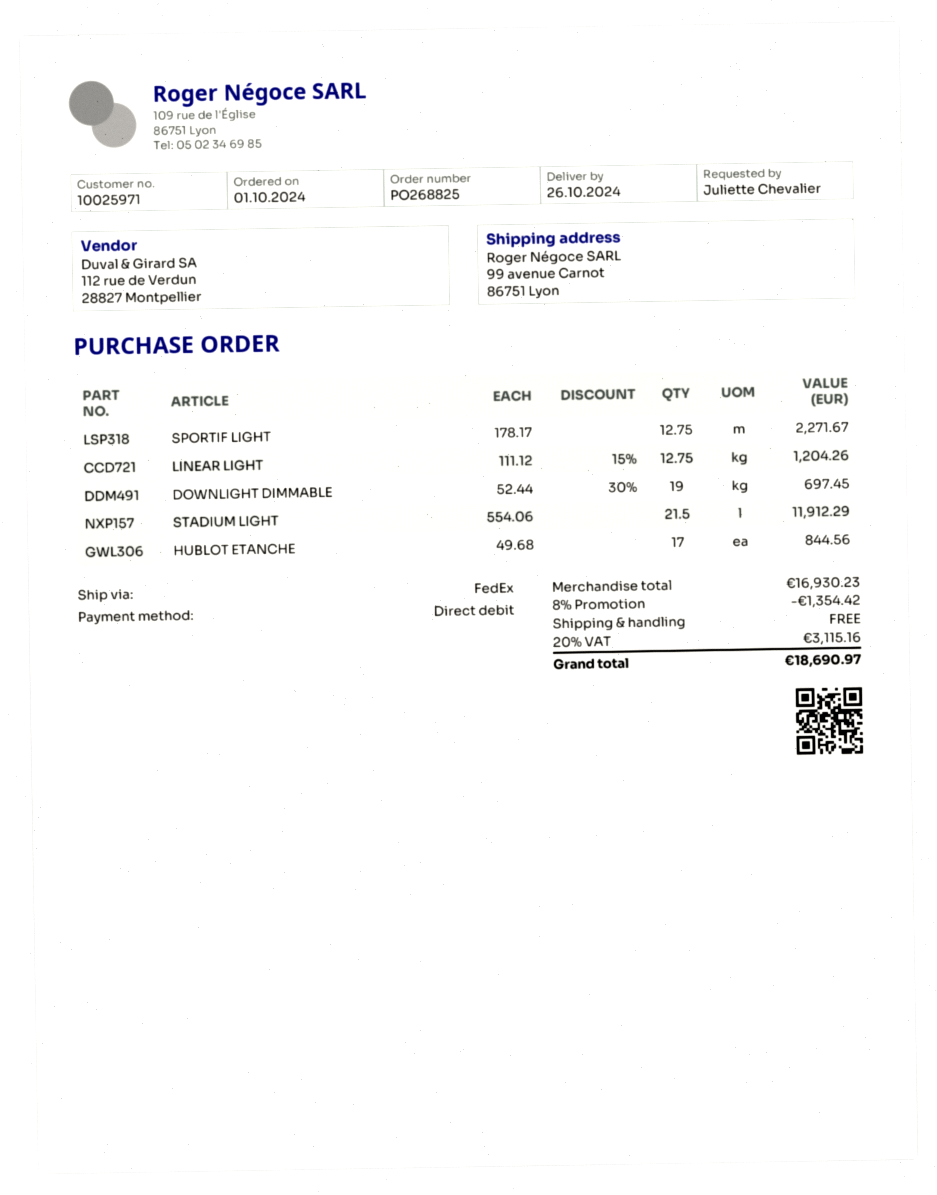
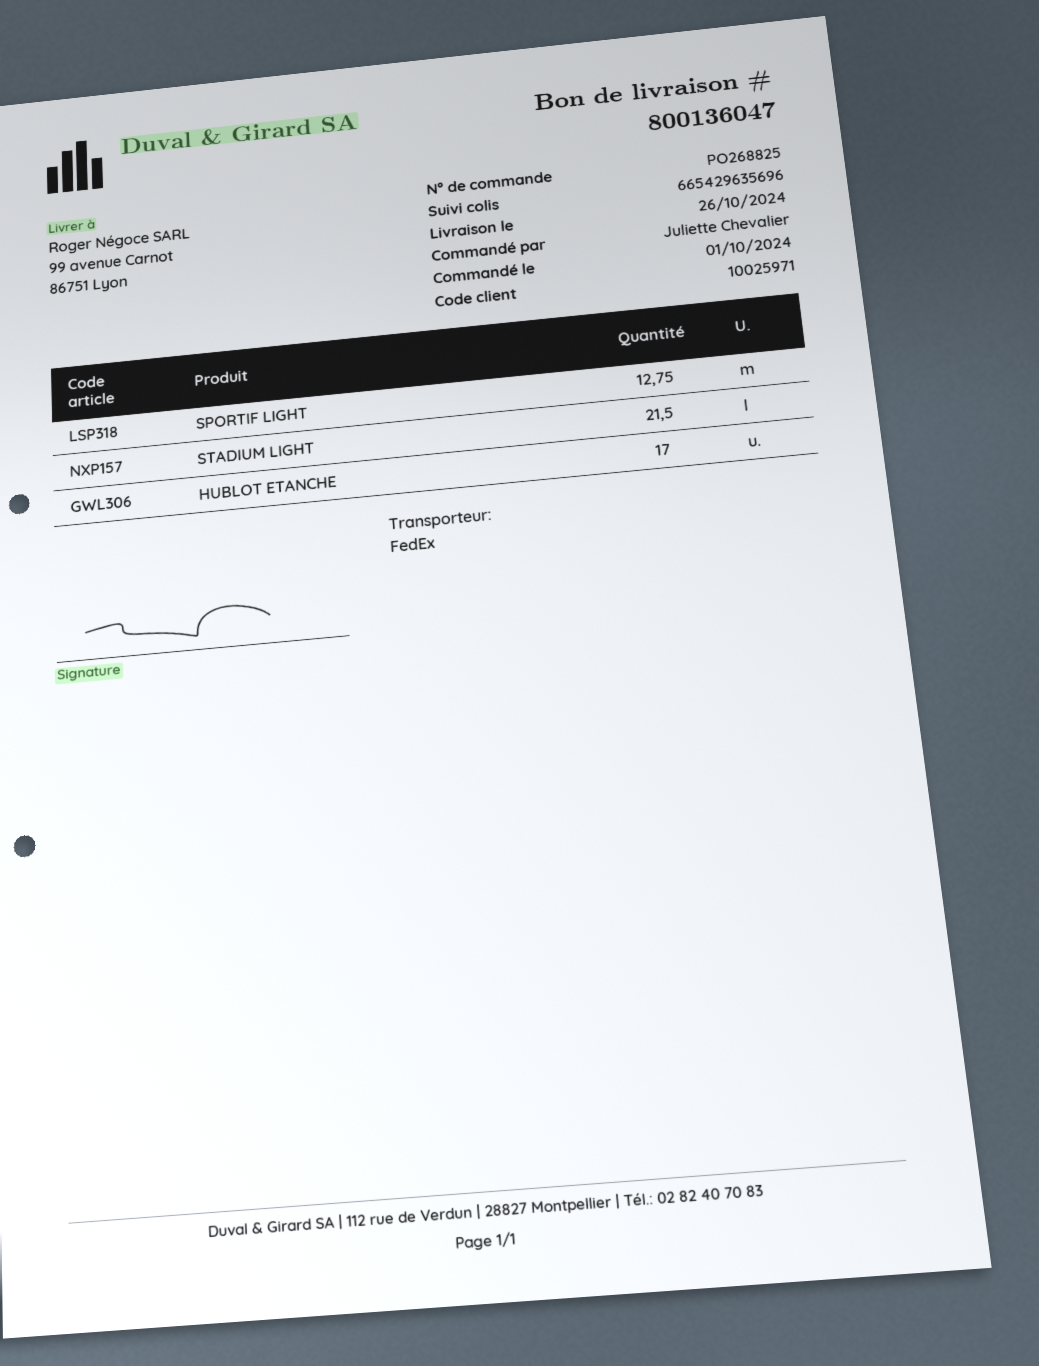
LINEAR LIGHT: 12.75 -> none
DOWNLIGHT DIMMABLE: 19 -> none

